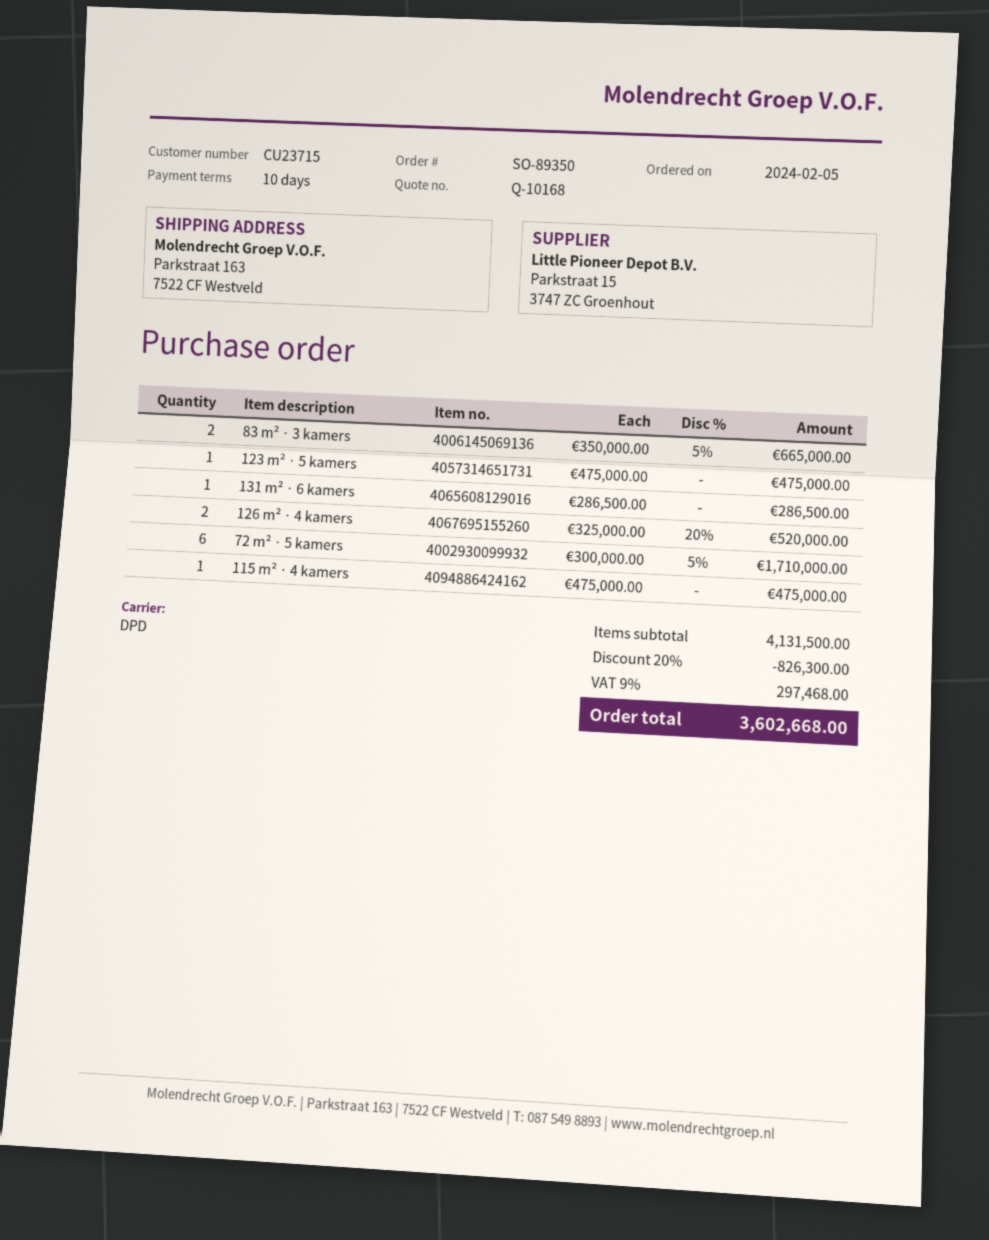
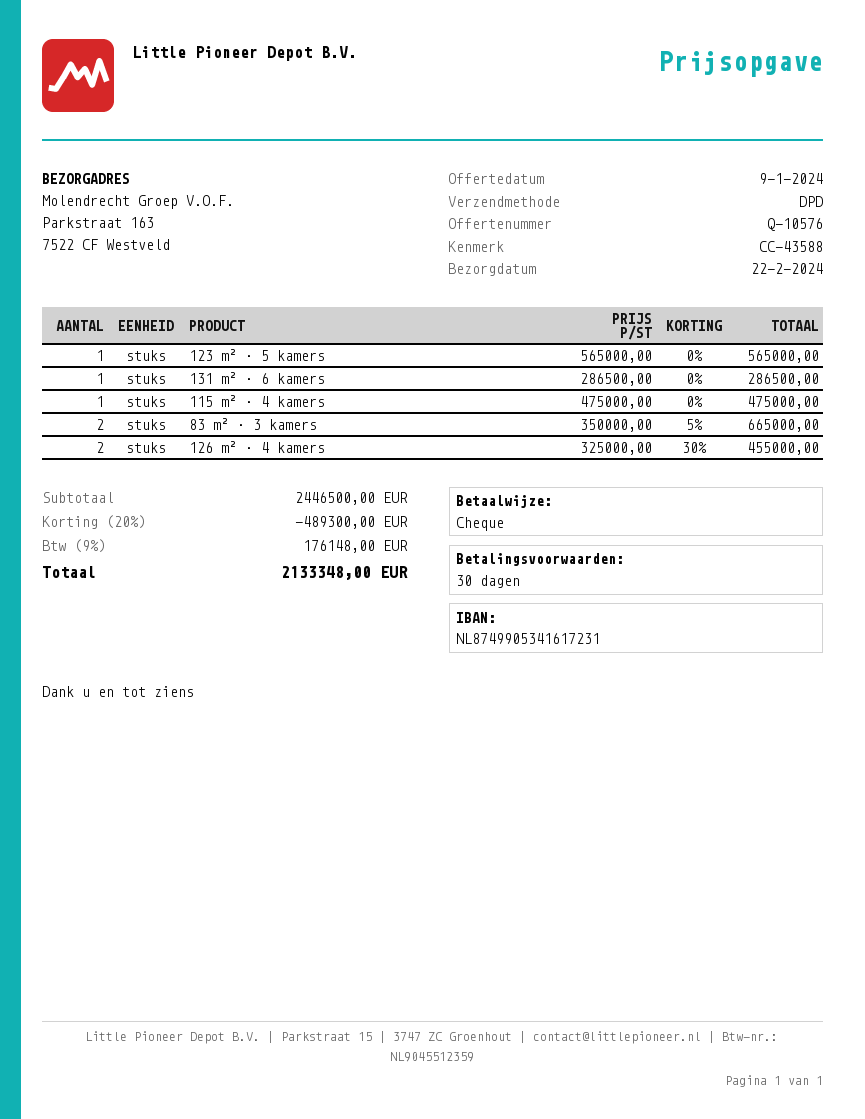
quote number: Q-10168 -> Q-10576
payment terms: 10 days -> 30 days
123 m² · 5 kamers: 1 x 475000.00 = 475000.00 -> 1 x 565000.00 = 565000.00
126 m² · 4 kamers: 2 x 325000.00 - 20% = 520000.00 -> 2 x 325000.00 - 30% = 455000.00
72 m² · 5 kamers: 6 x 300000.00 - 5% = 1710000.00 -> none
subtotal: 4131500.00 -> 2446500.00
discount: 20% = 826300.00 -> 20% = 489300.00
tax: 9% = 297468.00 -> 9% = 176148.00
total: 3602668.00 -> 2133348.00

